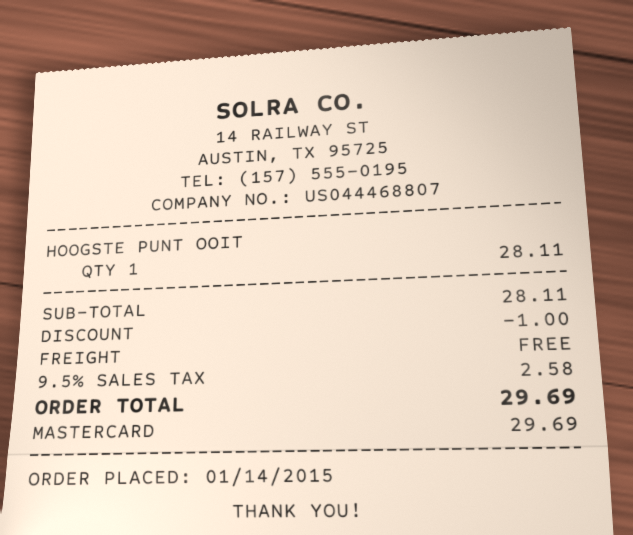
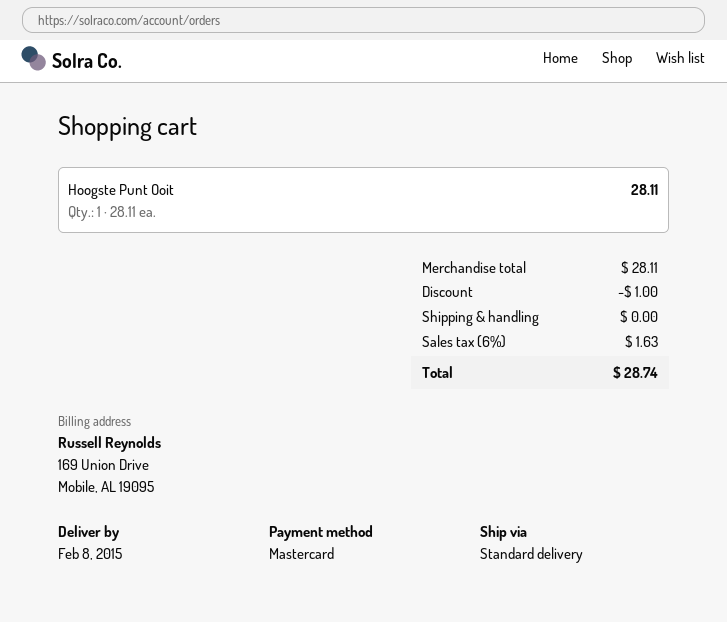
tax: 9.5% = 2.58 -> 6% = 1.63
total: 29.69 -> 28.74

